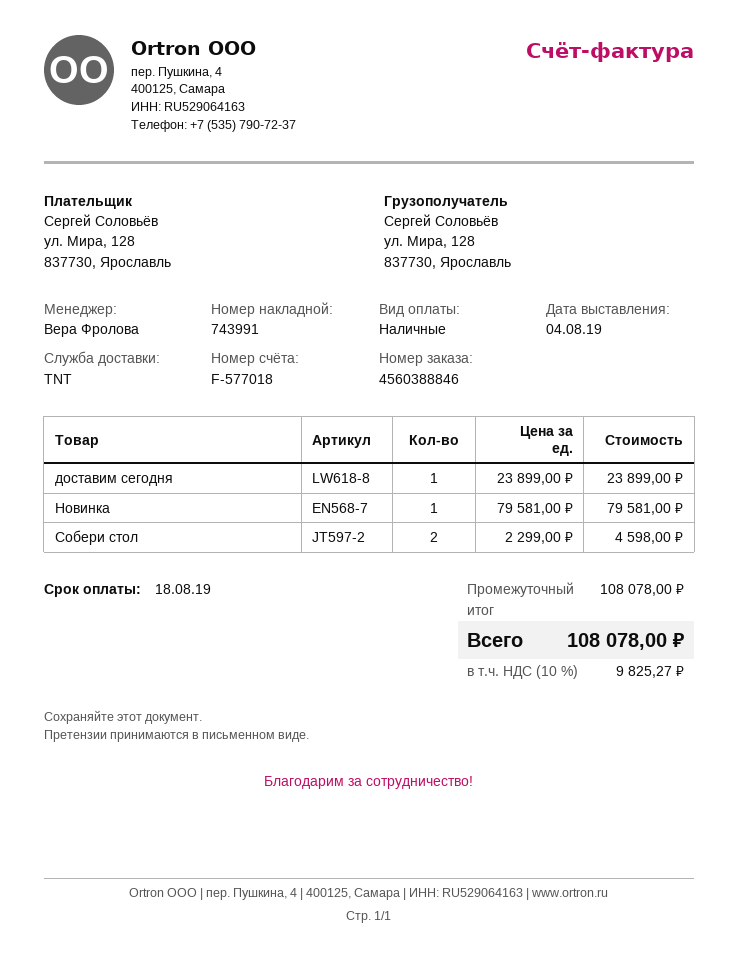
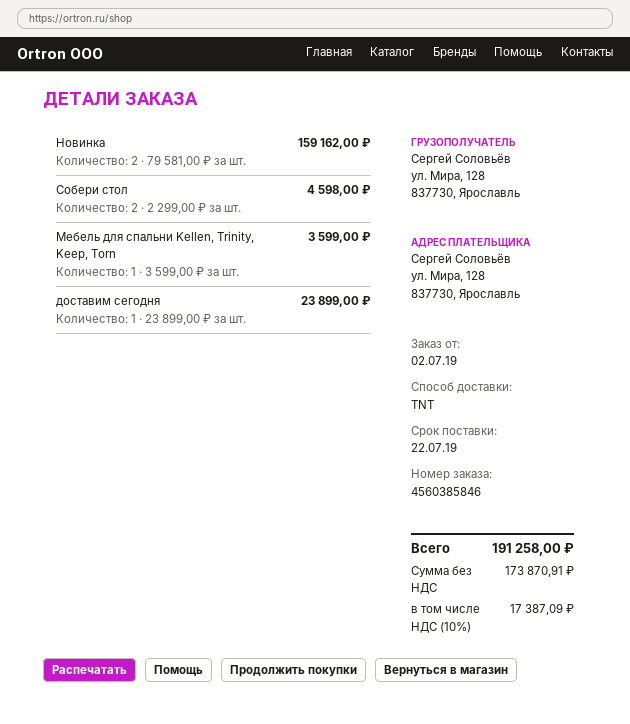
order number: 4560388846 -> 4560385846
Новинка: 1 x 79581.00 = 79581.00 -> 2 x 79581.00 = 159162.00
Мебель для спальни Kellen, Trinity, Keep, Torn: none -> 1 x 3599.00 = 3599.00
tax: 10% = 9825.27 -> 10% = 17387.09
total: 108078.00 -> 191258.00

